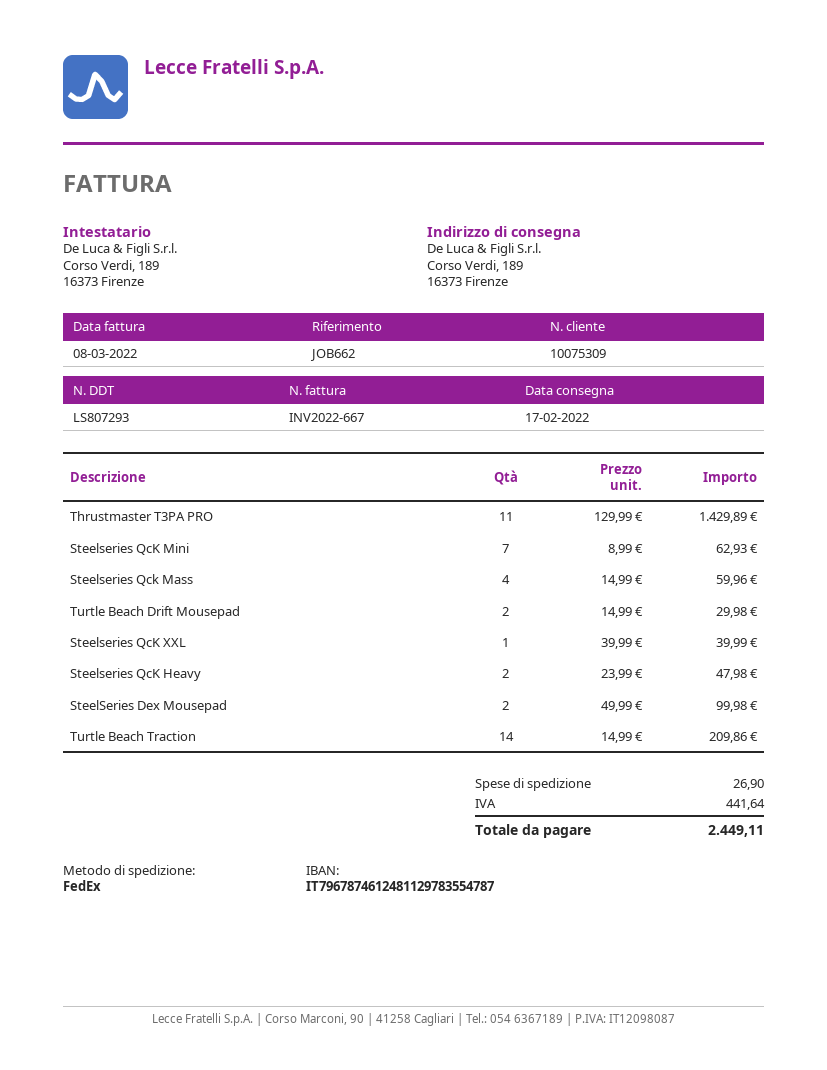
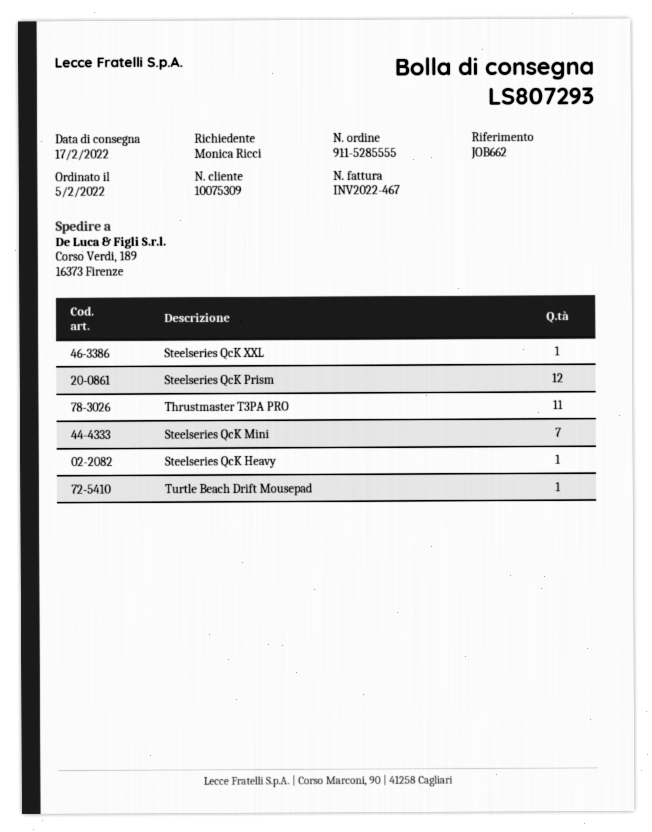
invoice number: INV2022-667 -> INV2022-467
Steelseries Qck Mass: 4 -> none
Turtle Beach Drift Mousepad: 2 -> 1
Steelseries QcK Heavy: 2 -> 1
SteelSeries Dex Mousepad: 2 -> none
Turtle Beach Traction: 14 -> none
Steelseries QcK Prism: none -> 12

